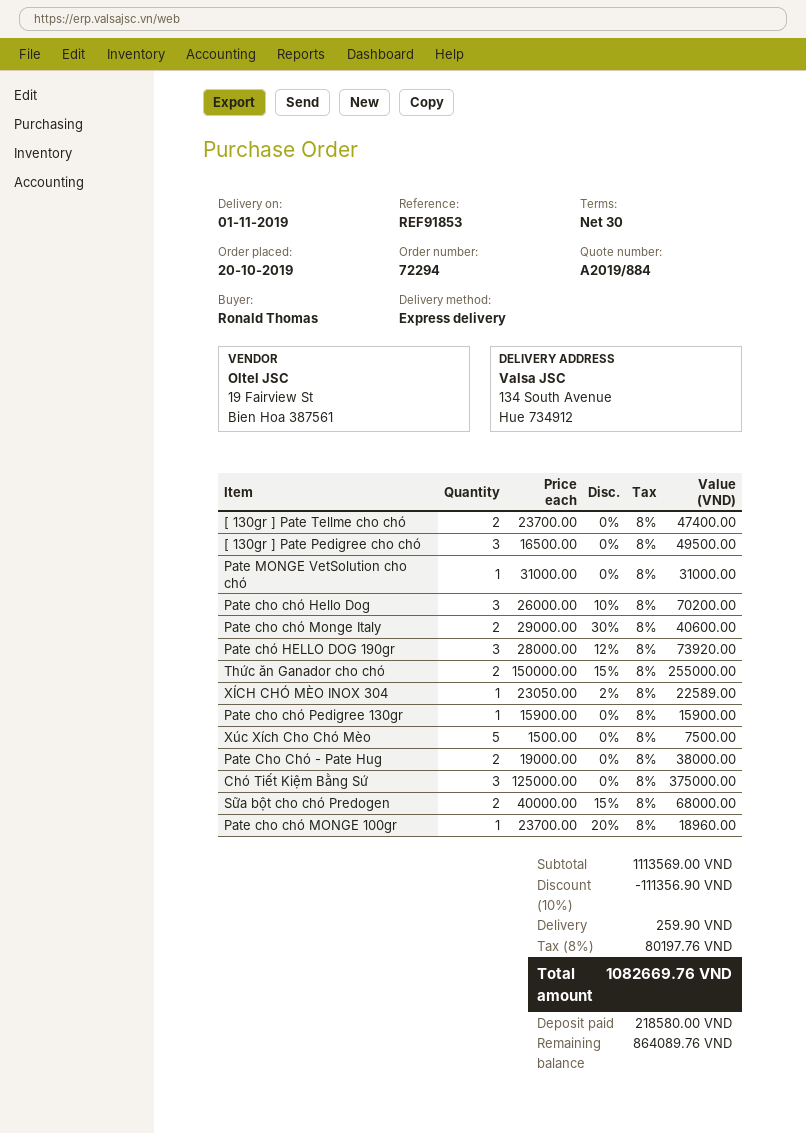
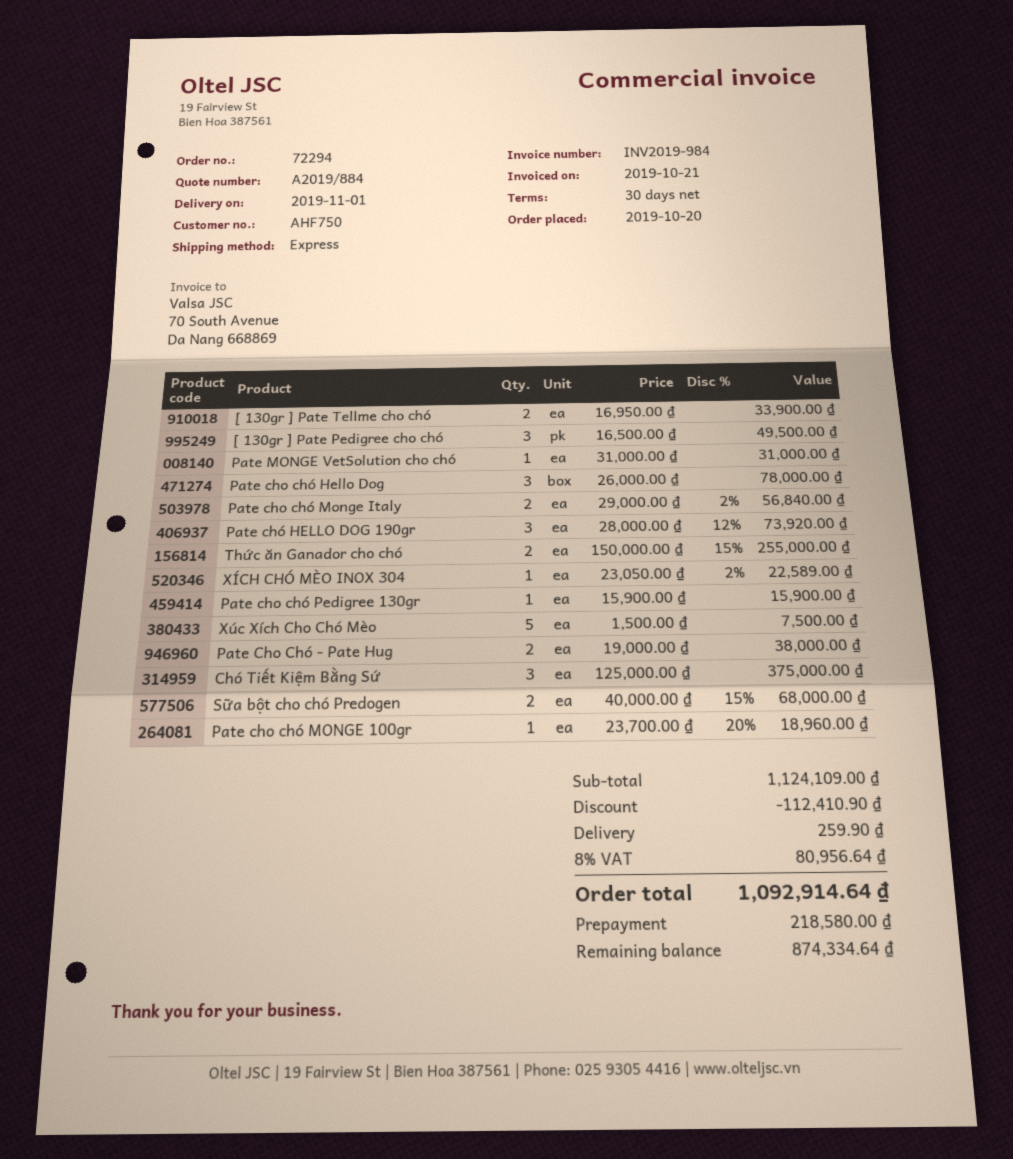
[ 130gr ] Pate Tellme cho chó: 2 x 23700.00 = 47400.00 -> 2 x 16950.00 = 33900.00
Pate cho chó Hello Dog: 3 x 26000.00 - 10% = 70200.00 -> 3 x 26000.00 = 78000.00
Pate cho chó Monge Italy: 2 x 29000.00 - 30% = 40600.00 -> 2 x 29000.00 - 2% = 56840.00
subtotal: 1113569.00 -> 1124109.00
discount: 111356.90 -> 112410.90
tax: 8% = 80197.76 -> 8% = 80956.64
total: 1082669.76 -> 1092914.64
balance: 864089.76 -> 874334.64

